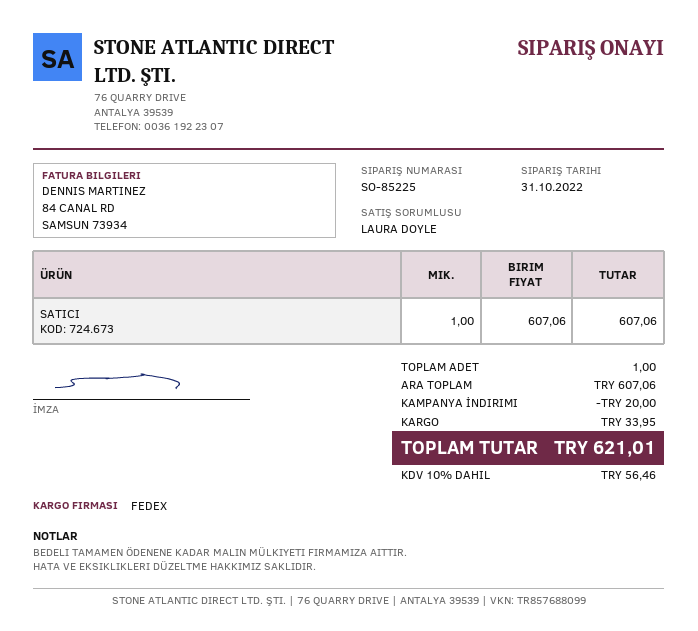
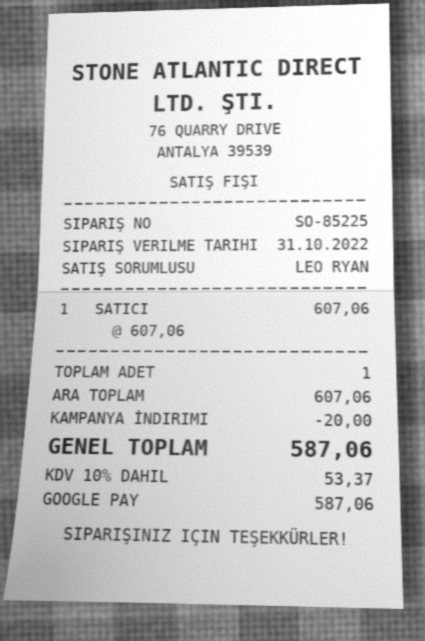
sales rep: LAURA DOYLE -> LEO RYAN
shipping: 33.95 -> none
tax: 10% = 56.46 -> 10% = 53.37
total: 621.01 -> 587.06

